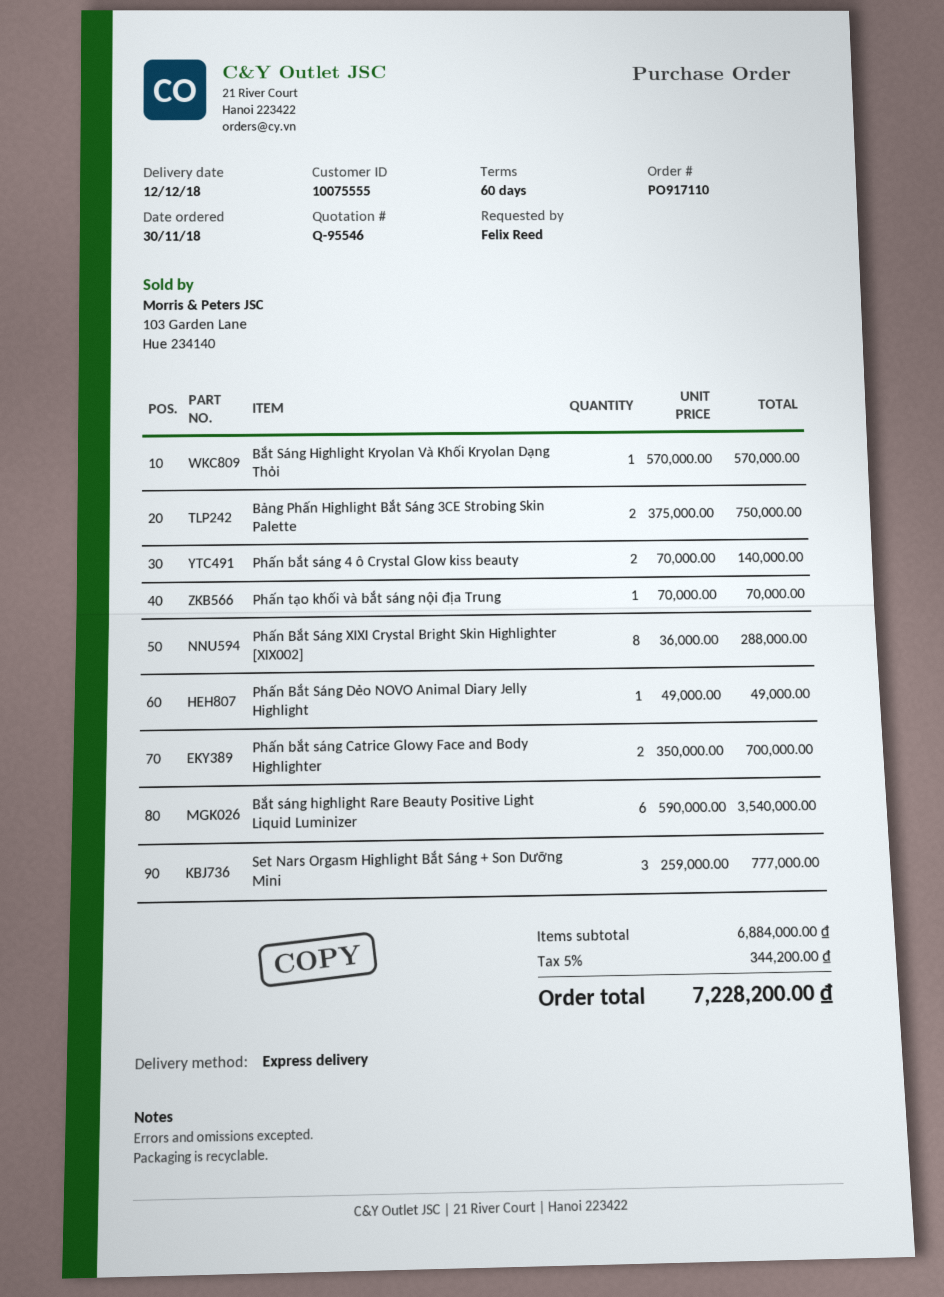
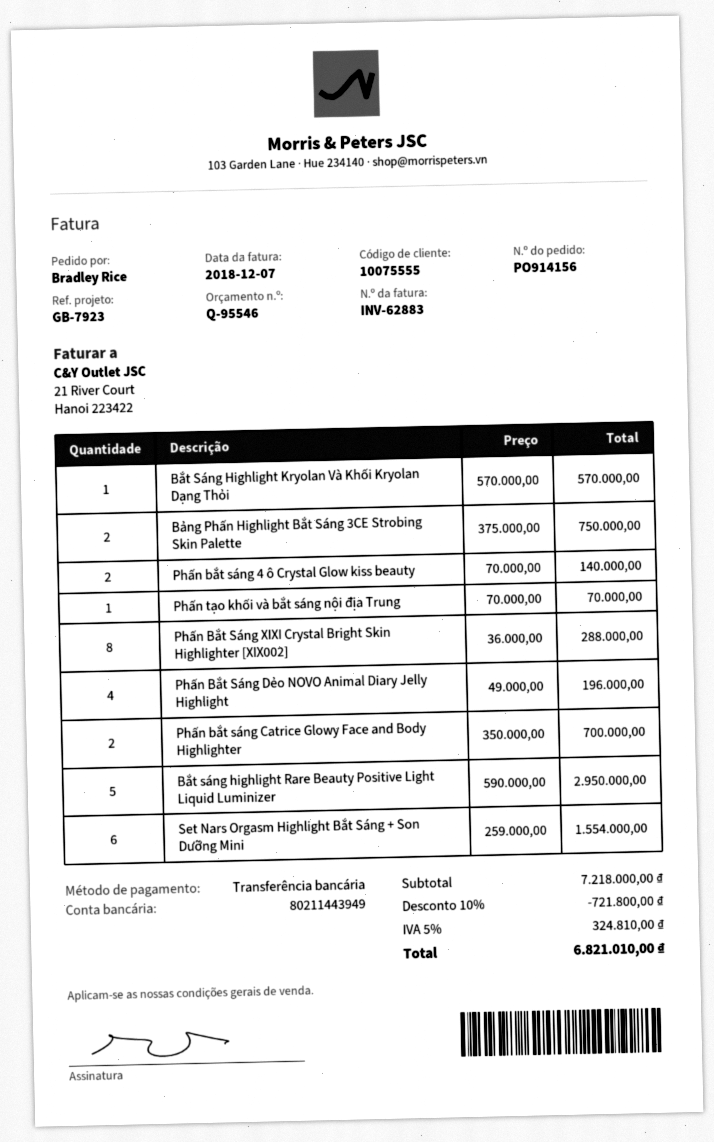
order number: PO917110 -> PO914156
ordered by: Felix Reed -> Bradley Rice
Phấn Bắt Sáng Dẻo NOVO Animal Diary Jelly Highlight: 1 x 49000.00 = 49000.00 -> 4 x 49000.00 = 196000.00
Bắt sáng highlight Rare Beauty Positive Light Liquid Luminizer: 6 x 590000.00 = 3540000.00 -> 5 x 590000.00 = 2950000.00
Set Nars Orgasm Highlight Bắt Sáng + Son Dưỡng Mini: 3 x 259000.00 = 777000.00 -> 6 x 259000.00 = 1554000.00
subtotal: 6884000.00 -> 7218000.00
discount: none -> 10% = 721800.00
tax: 5% = 344200.00 -> 5% = 324810.00
total: 7228200.00 -> 6821010.00

